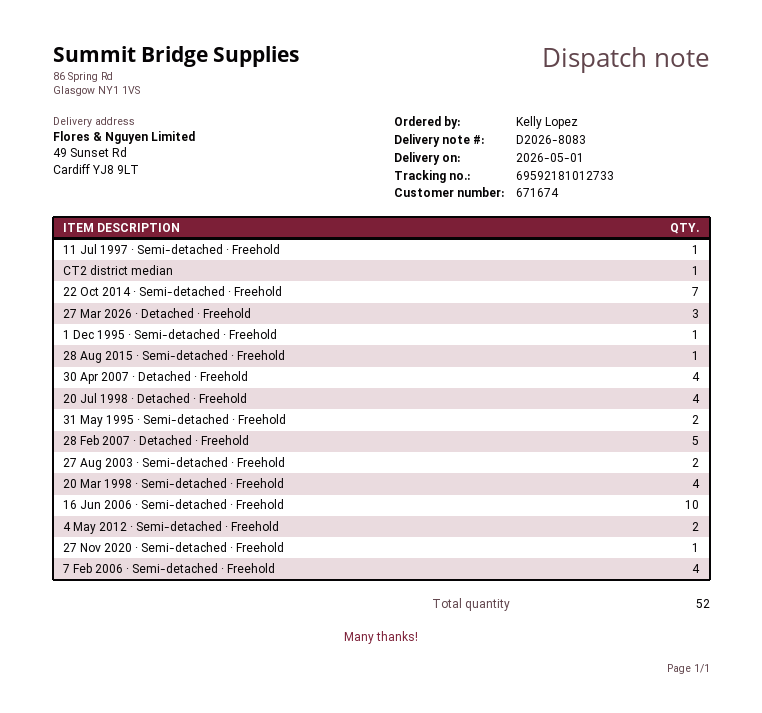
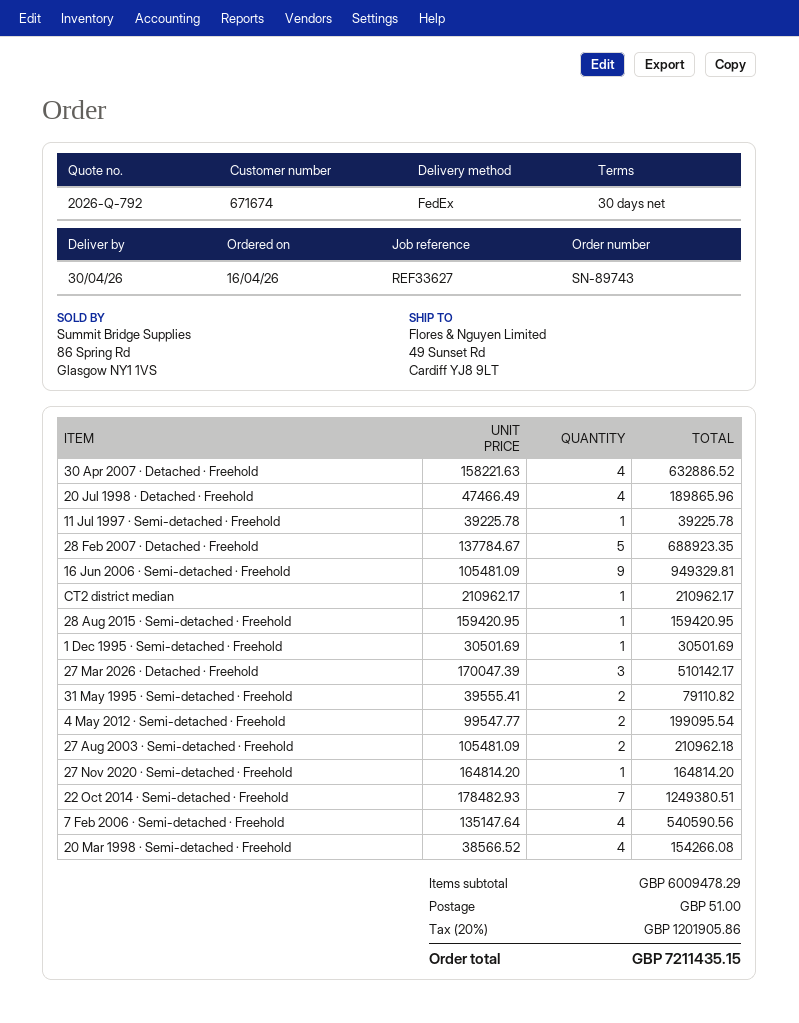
delivery date: 2026-05-01 -> 2026-04-30
16 Jun 2006 · Semi-detached · Freehold: 10 -> 9

